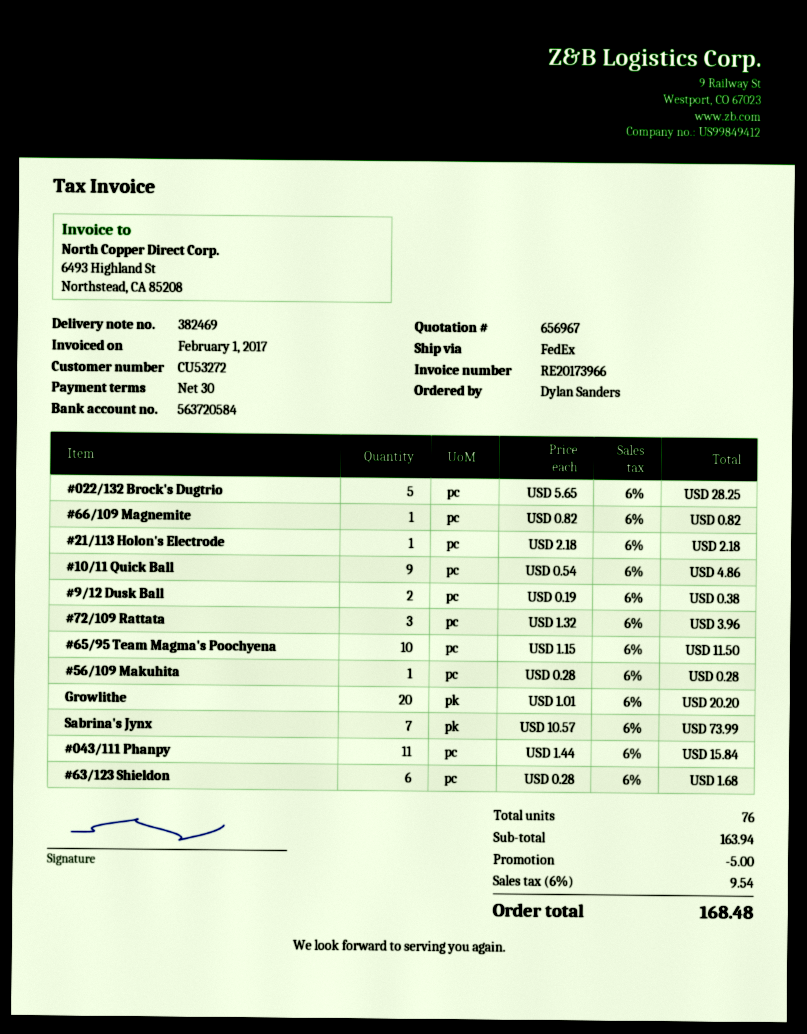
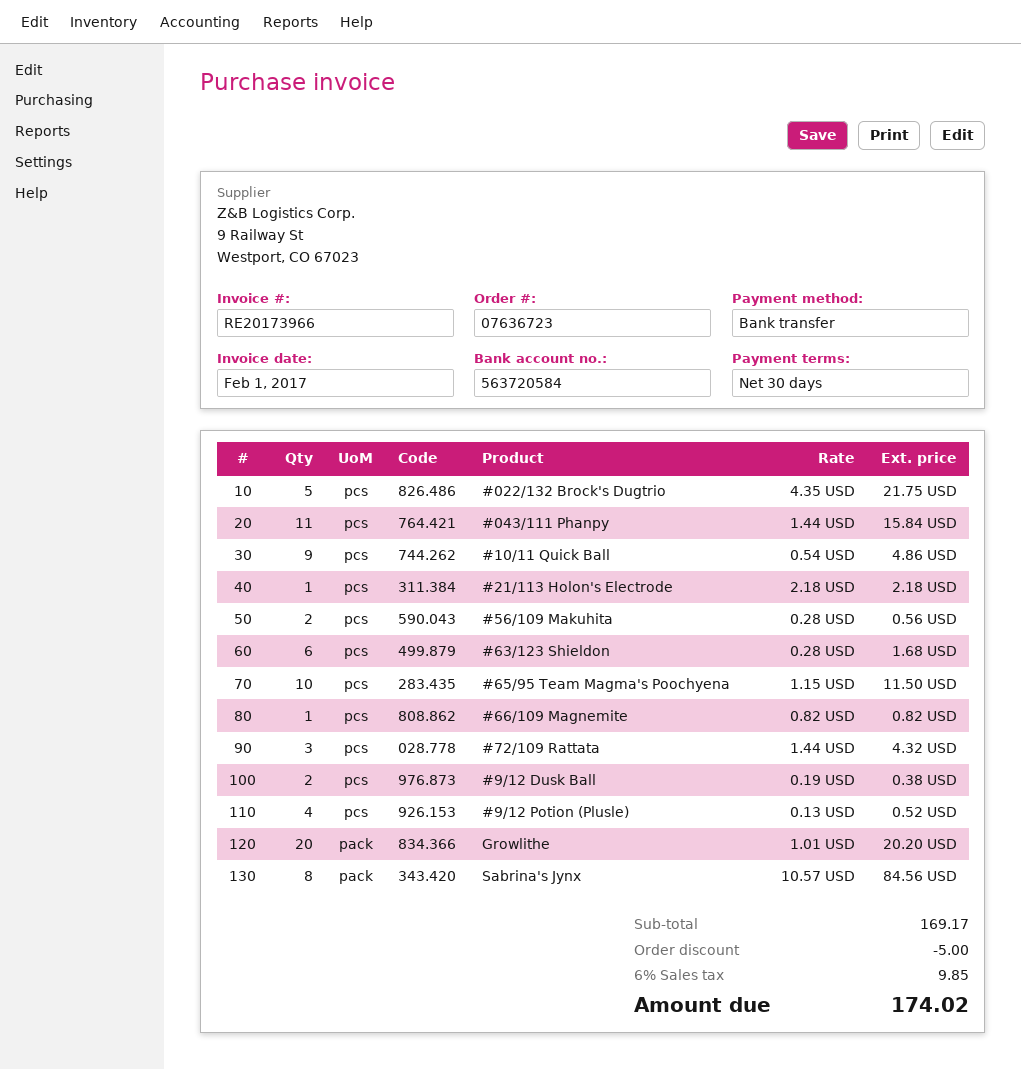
#022/132 Brock's Dugtrio: 5 x 5.65 = 28.25 -> 5 x 4.35 = 21.75
#72/109 Rattata: 3 x 1.32 = 3.96 -> 3 x 1.44 = 4.32
#56/109 Makuhita: 1 x 0.28 = 0.28 -> 2 x 0.28 = 0.56
Sabrina's Jynx: 7 x 10.57 = 73.99 -> 8 x 10.57 = 84.56
#9/12 Potion (Plusle): none -> 4 x 0.13 = 0.52
subtotal: 163.94 -> 169.17
tax: 6% = 9.54 -> 6% = 9.85
total: 168.48 -> 174.02

